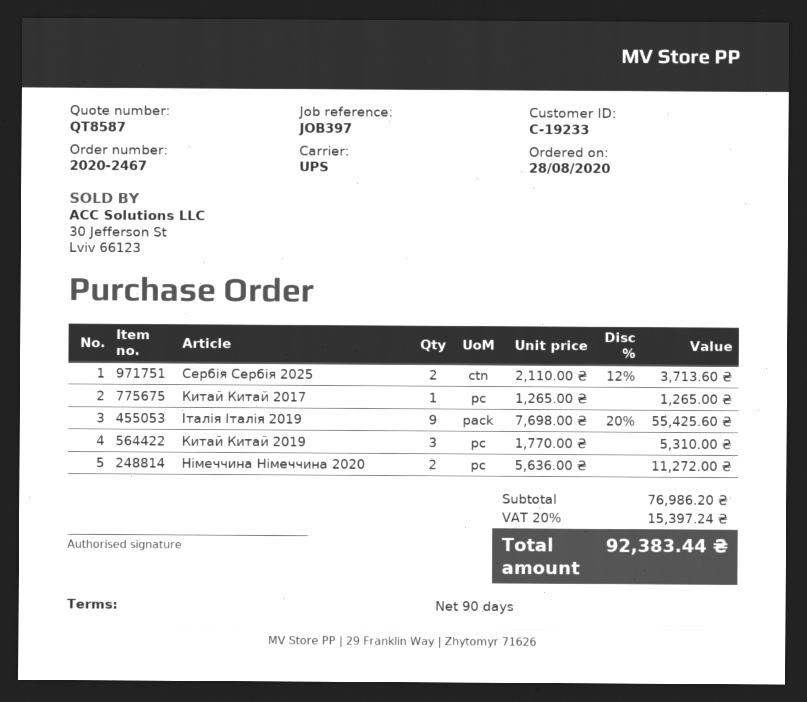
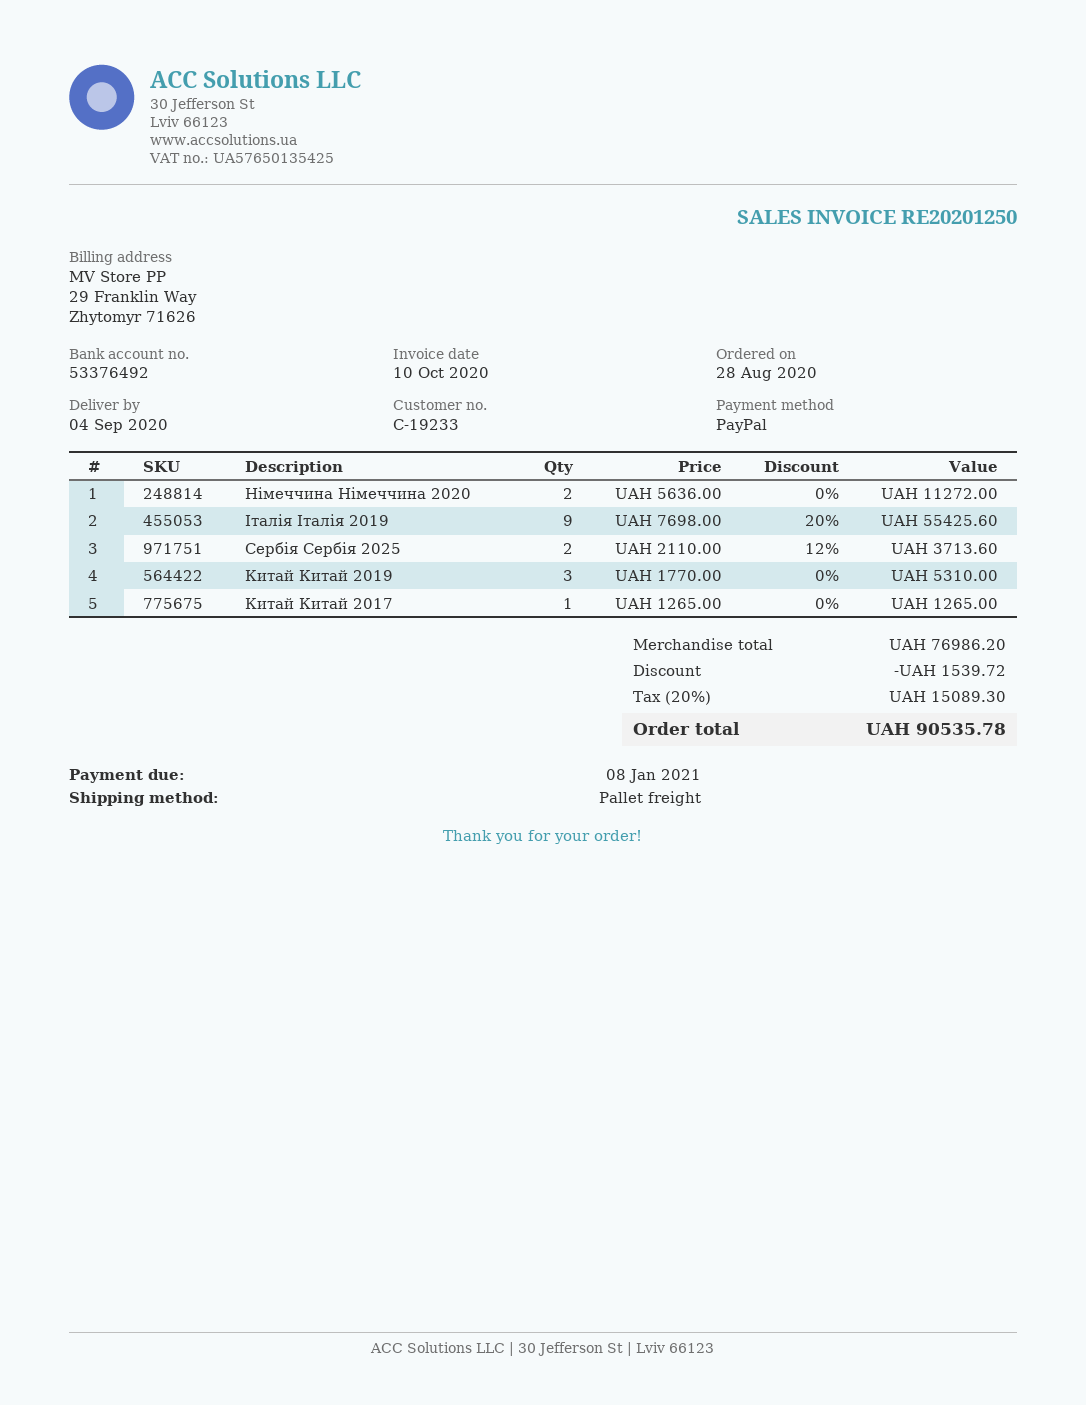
shipping method: UPS -> pallet freight
discount: none -> 1539.72
tax: 20% = 15397.24 -> 20% = 15089.30
total: 92383.44 -> 90535.78

